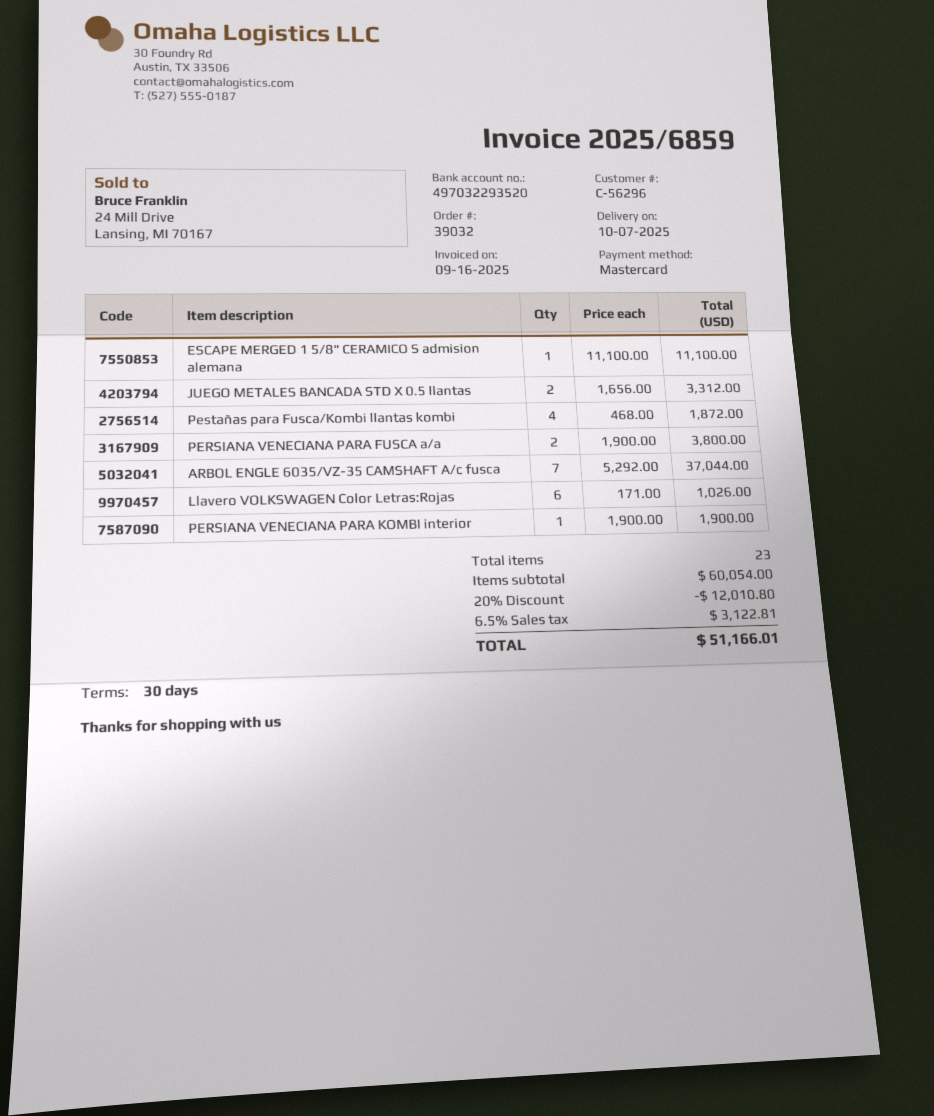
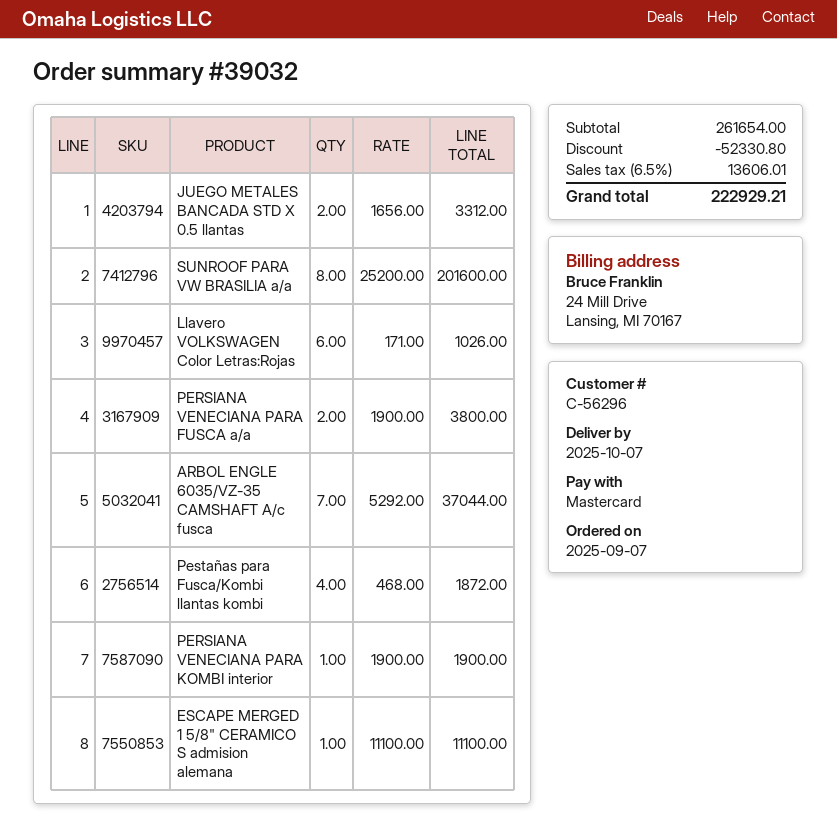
SUNROOF PARA VW BRASILIA a/a: none -> 8 x 25200.00 = 201600.00
subtotal: 60054.00 -> 261654.00
discount: 12010.80 -> 52330.80
tax: 6.5% = 3122.81 -> 6.5% = 13606.01
total: 51166.01 -> 222929.21

